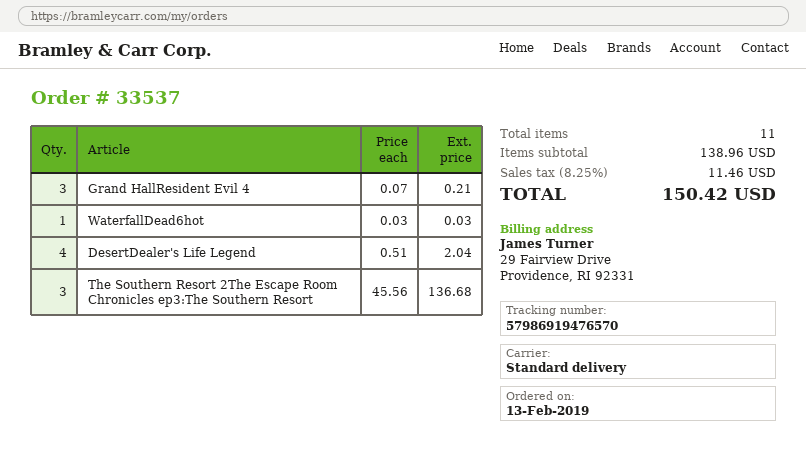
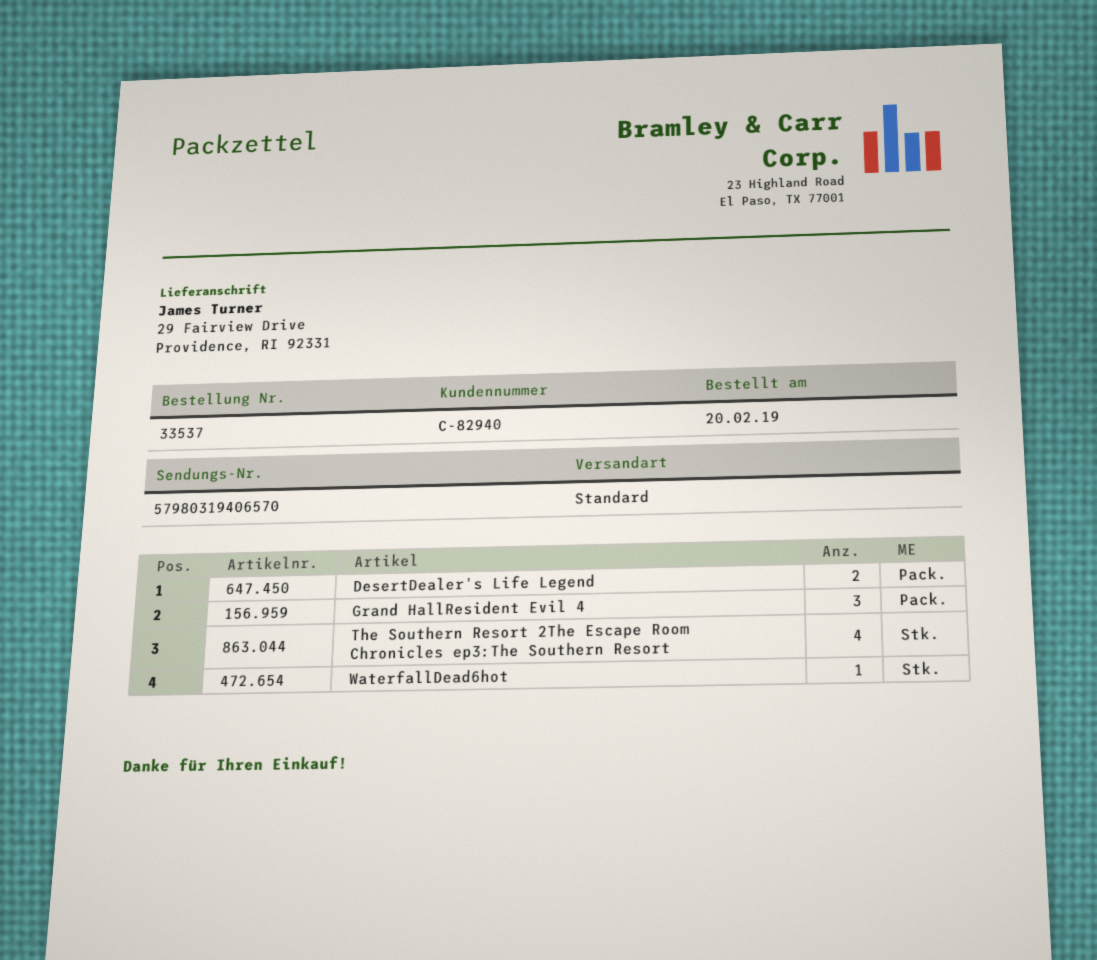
order date: 2019-02-13 -> 2019-02-20
tracking number: 57986919476570 -> 57980319406570
DesertDealer's Life Legend: 4 -> 2
The Southern Resort 2The Escape Room Chronicles ep3:The Southern Resort: 3 -> 4

